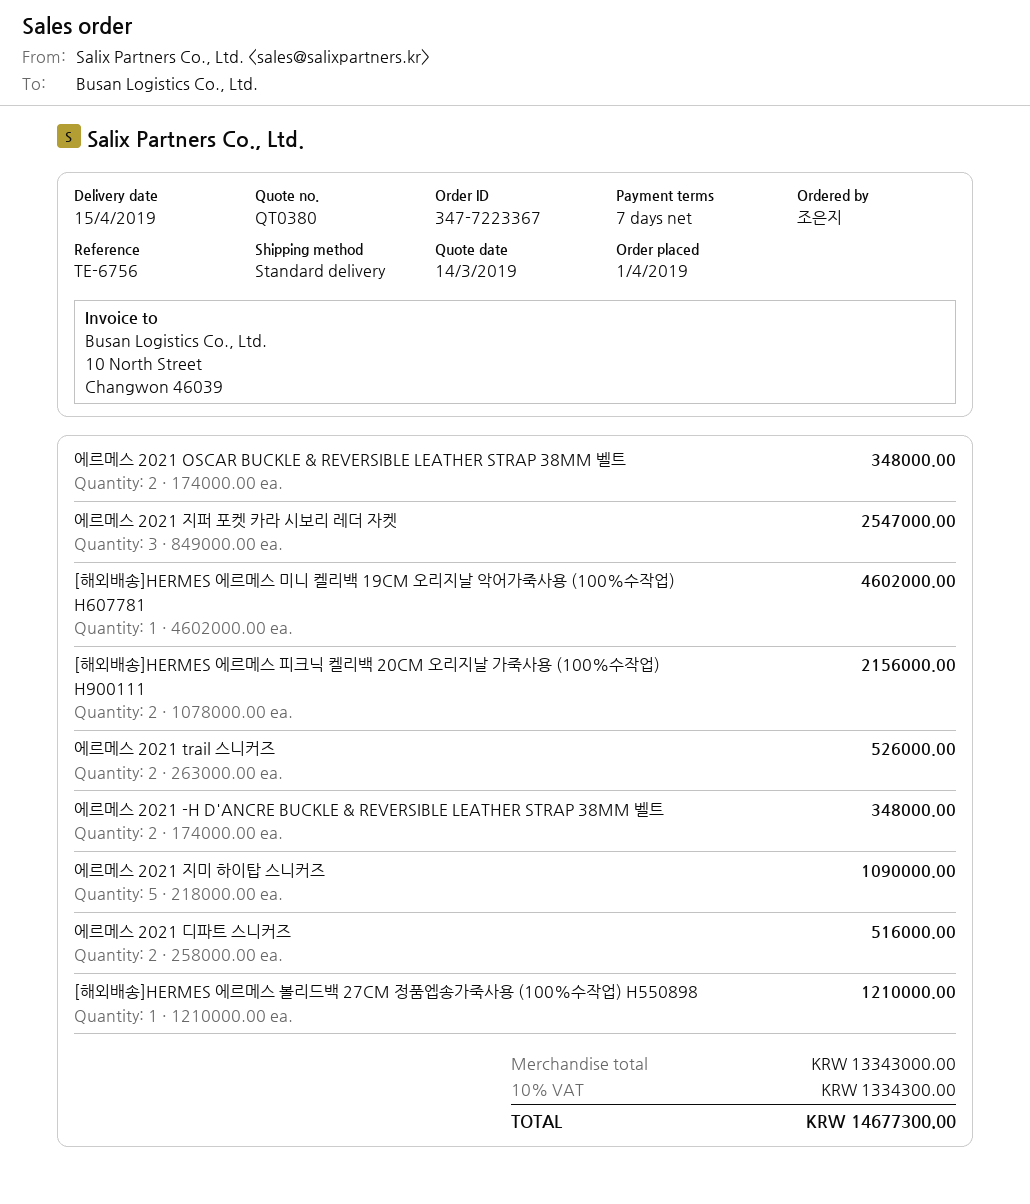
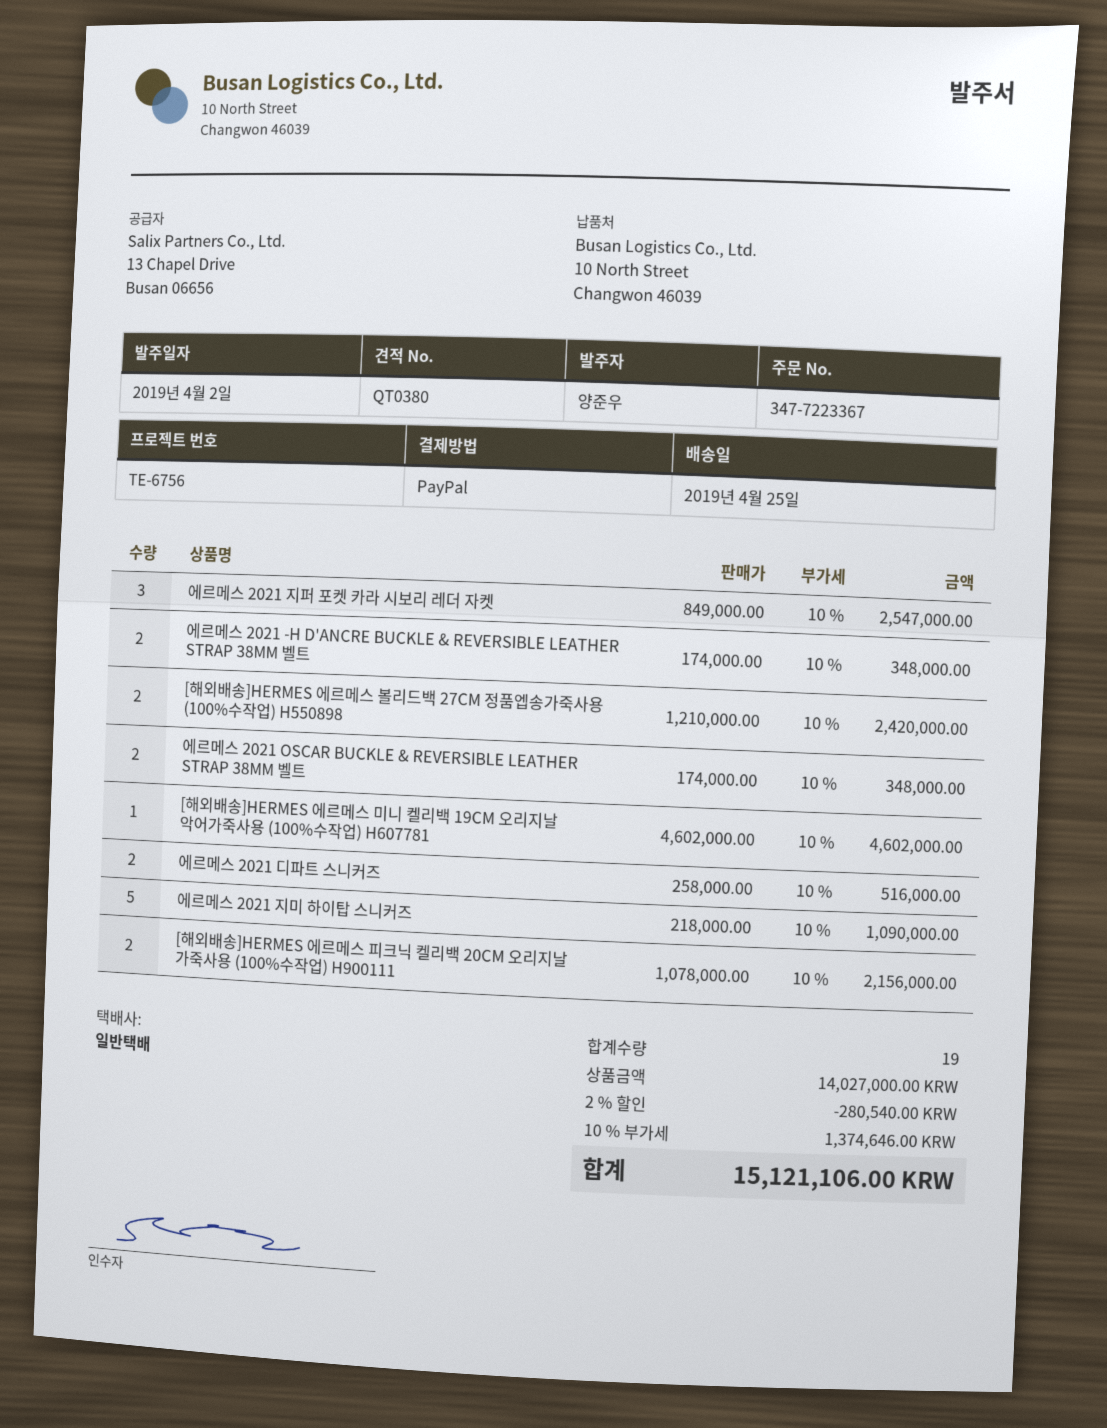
order date: 2019-04-01 -> 2019-04-02
delivery date: 2019-04-15 -> 2019-04-25
ordered by: 조은지 -> 양준우
에르메스 2021 trail 스니커즈: 2 x 263000.00 = 526000.00 -> none
[해외배송]HERMES 에르메스 볼리드백 27CM 정품엡송가죽사용 (100%수작업) H550898: 1 x 1210000.00 = 1210000.00 -> 2 x 1210000.00 = 2420000.00
subtotal: 13343000.00 -> 14027000.00
discount: none -> 2% = 280540.00
tax: 10% = 1334300.00 -> 10% = 1374646.00
total: 14677300.00 -> 15121106.00

